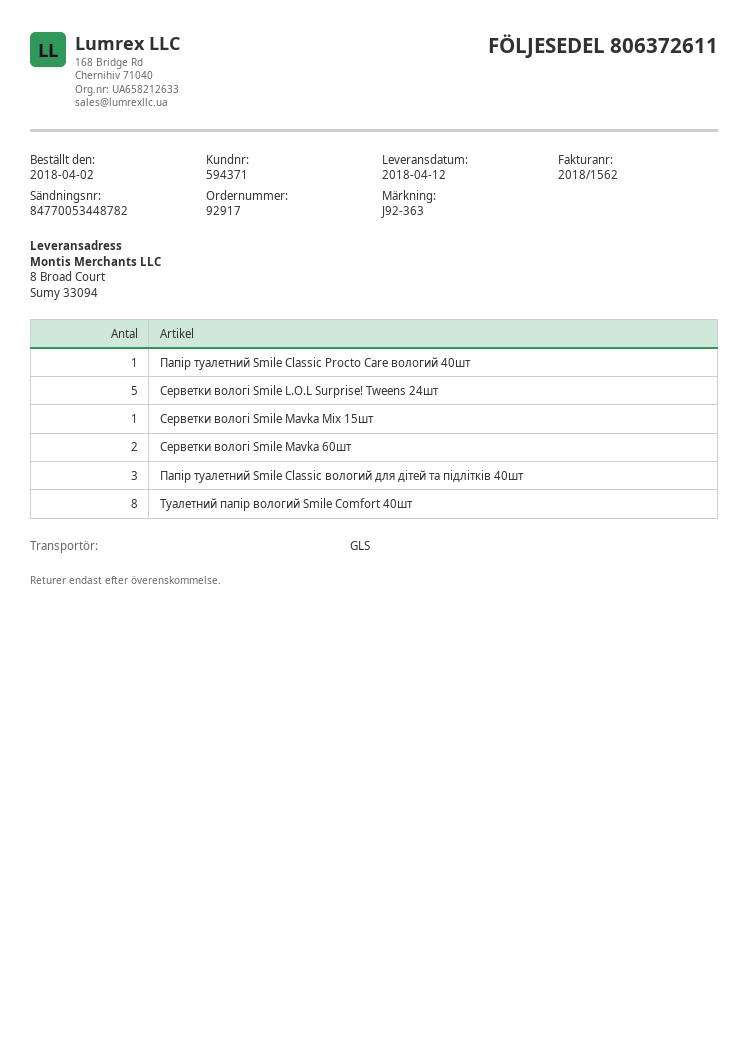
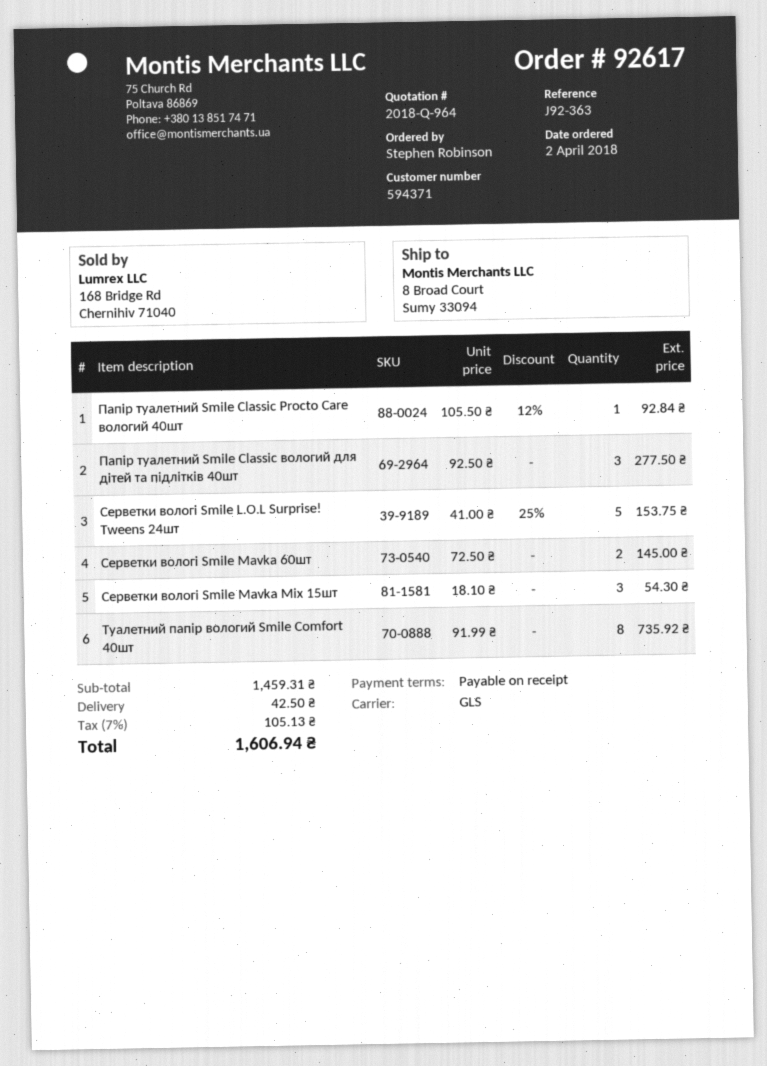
order number: 92917 -> 92617
Серветки вологі Smile Mavka Mix 15шт: 1 -> 3

